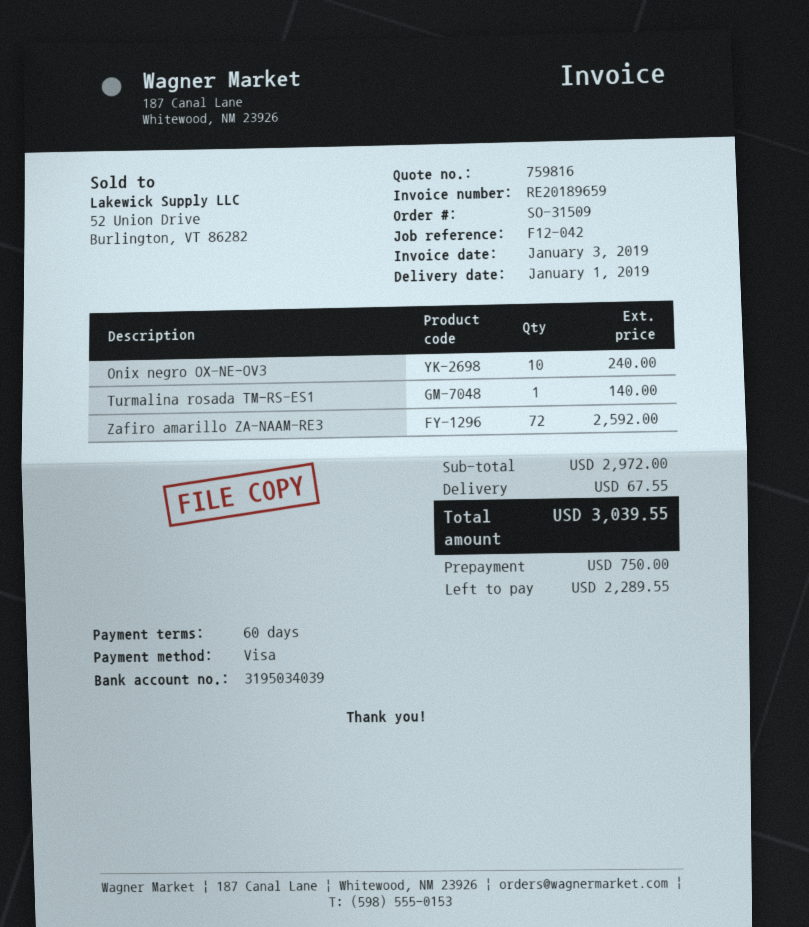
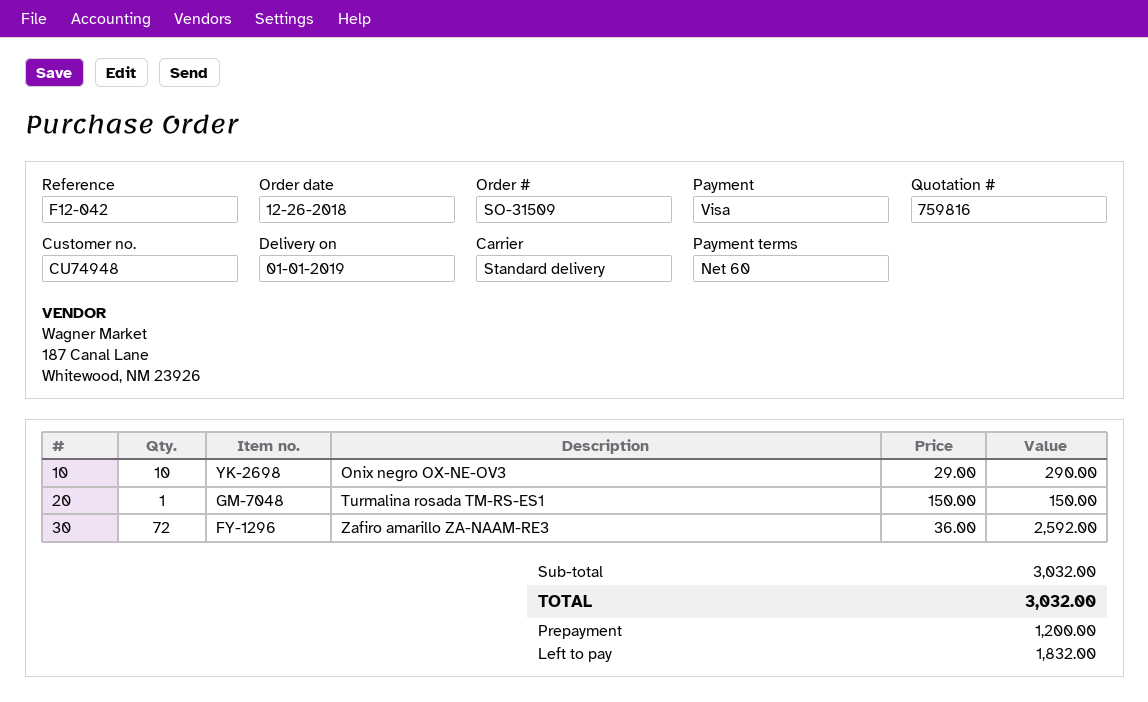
Onix negro OX-NE-OV3: 10 for 240.00 -> 10 for 290.00
Turmalina rosada TM-RS-ES1: 1 for 140.00 -> 1 for 150.00
subtotal: 2972.00 -> 3032.00
shipping: 67.55 -> none
total: 3039.55 -> 3032.00
deposit: 750.00 -> 1200.00
balance: 2289.55 -> 1832.00

